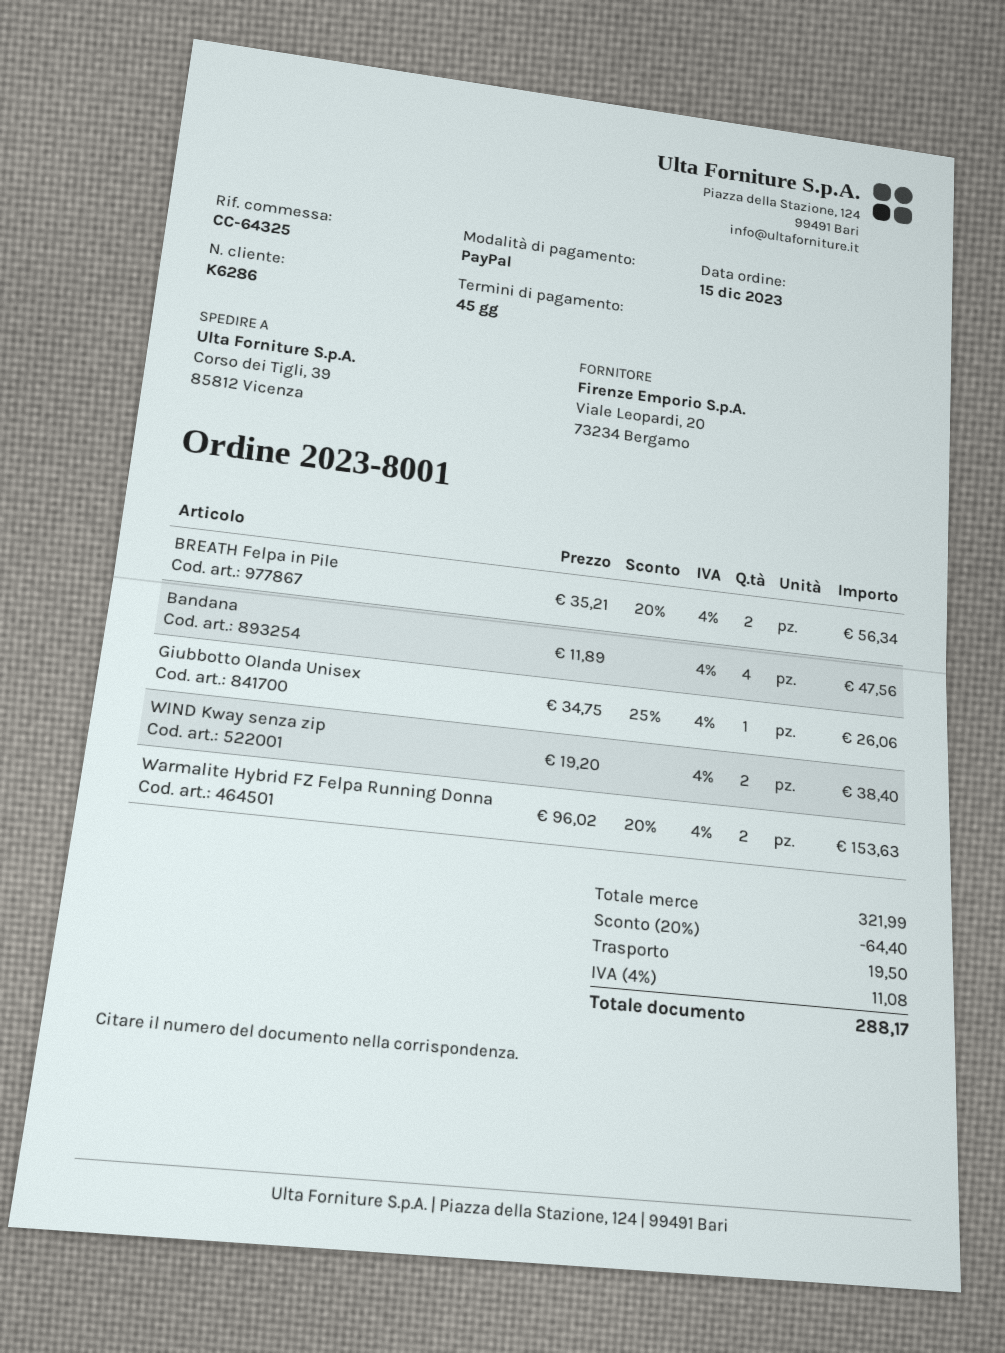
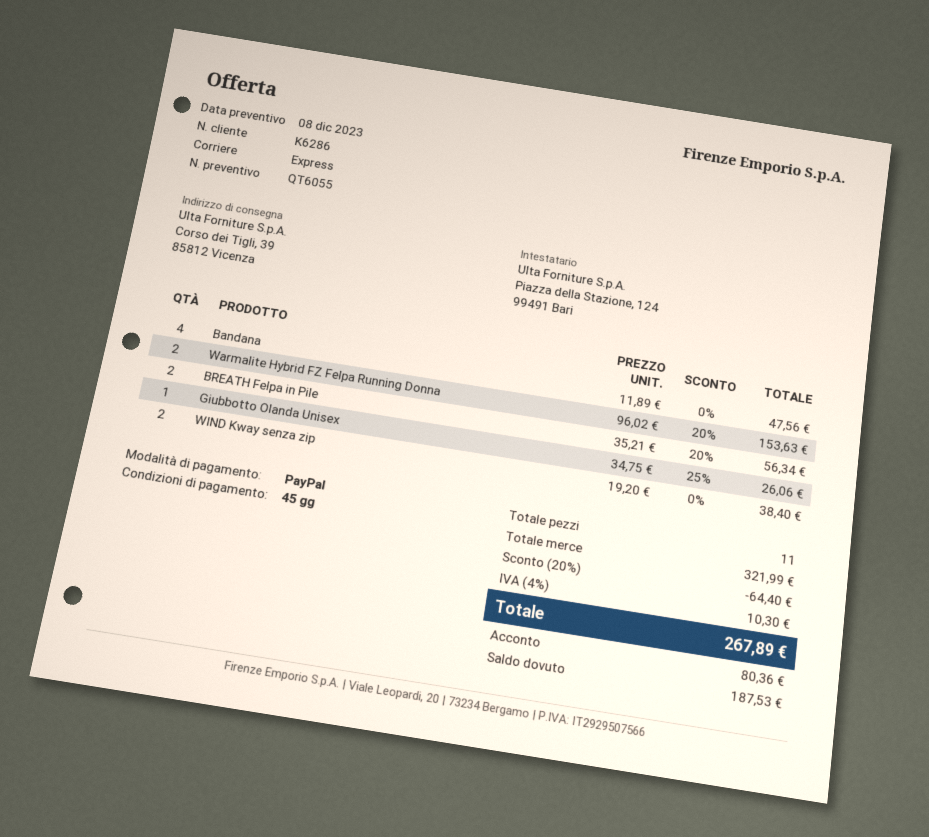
shipping: 19.50 -> none
tax: 4% = 11.08 -> 4% = 10.30
total: 288.17 -> 267.89

